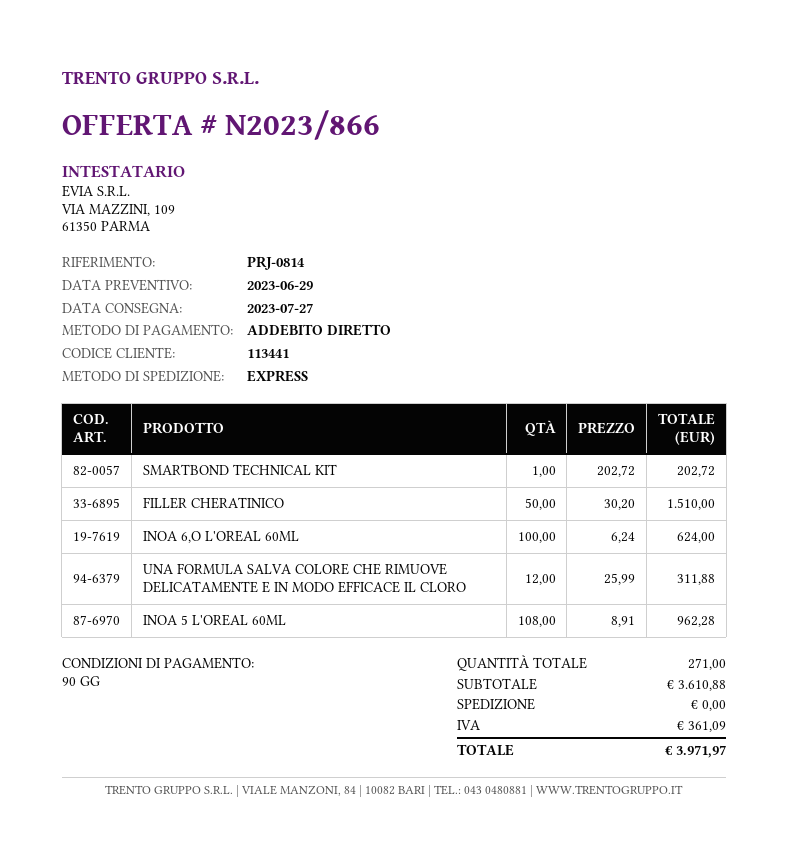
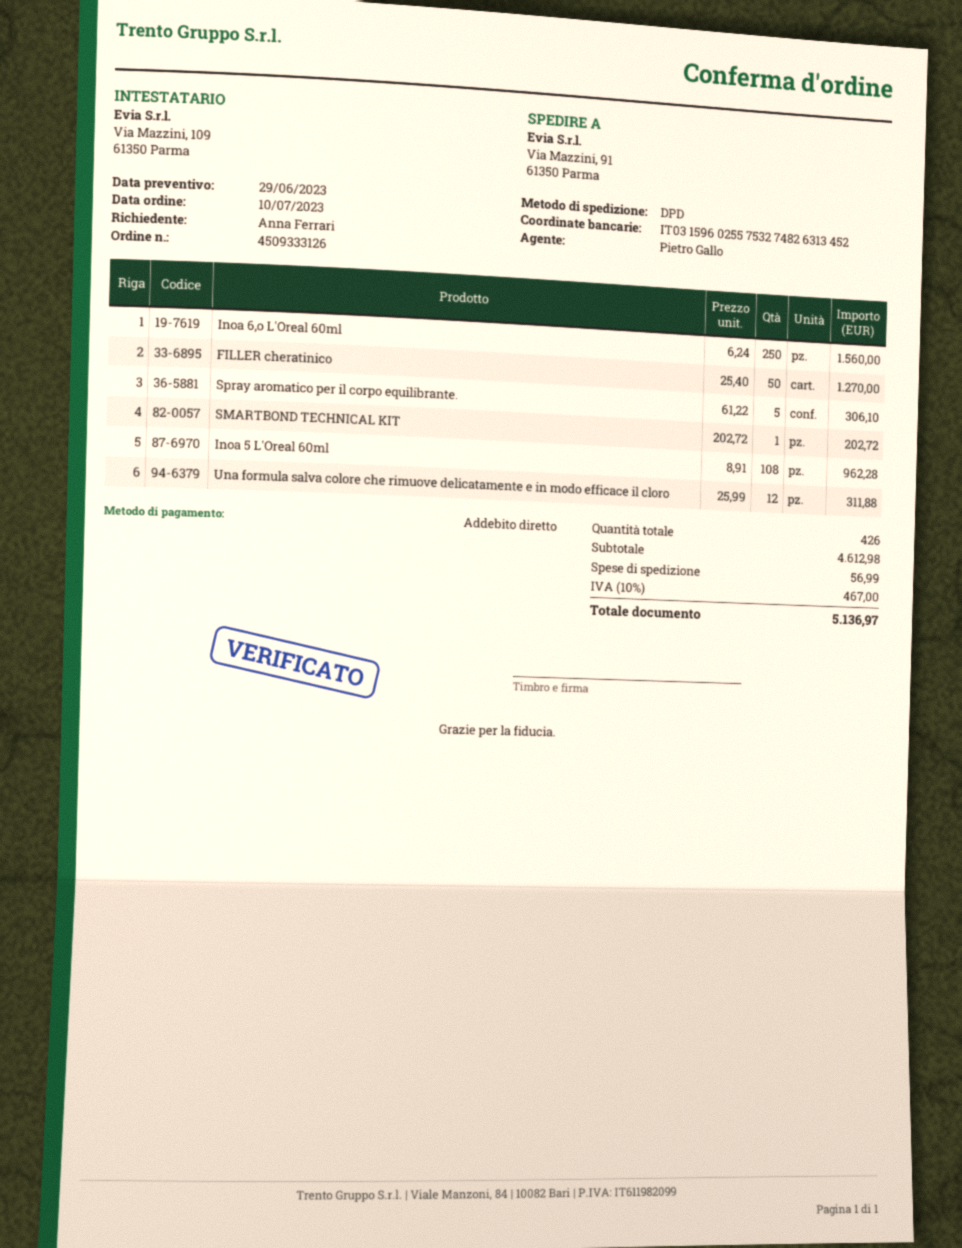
shipping method: express -> DPD
FILLER CHERATINICO: 50 x 30.20 = 1510.00 -> 50 x 25.40 = 1270.00
INOA 6,O L'OREAL 60ML: 100 x 6.24 = 624.00 -> 250 x 6.24 = 1560.00
Spray aromatico per il corpo equilibrante.: none -> 5 x 61.22 = 306.10
total quantity: 271 -> 426
subtotal: 3610.88 -> 4612.98
shipping: 0.00 -> 56.99
tax: 361.09 -> 467.00
total: 3971.97 -> 5136.97

